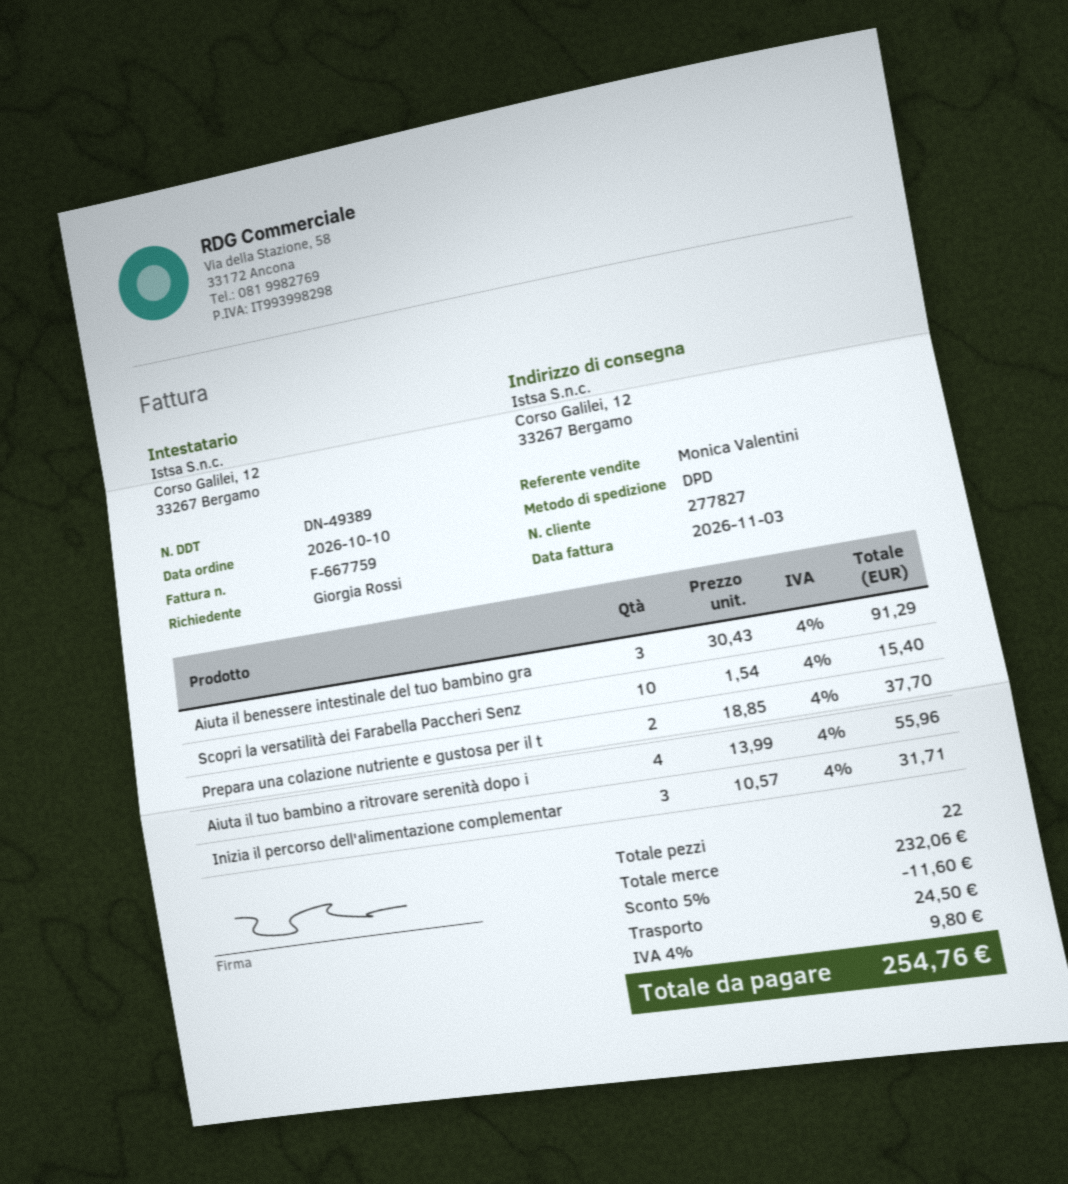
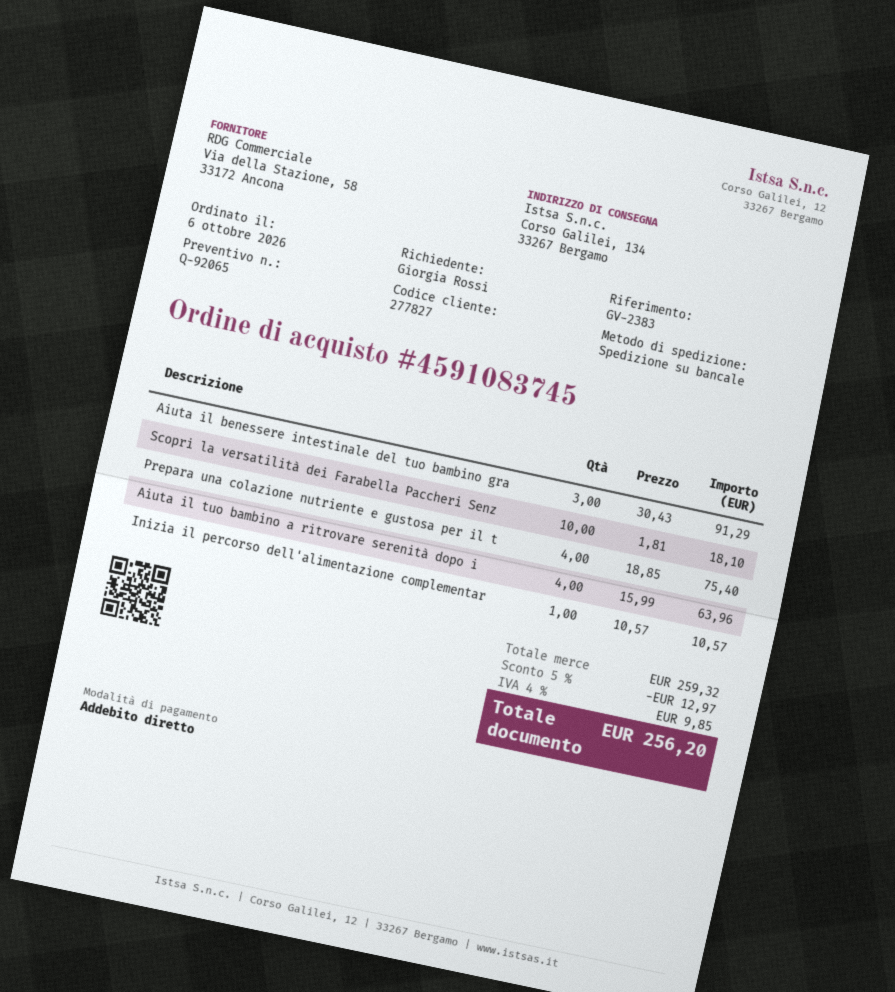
order date: 2026-10-10 -> 2026-10-06
shipping method: DPD -> pallet freight
ship to: Corso Galilei, 12, 33267 Bergamo -> Corso Galilei, 134, 33267 Bergamo
Scopri la versatilità dei Farabella Paccheri Senz: 10 x 1.54 = 15.40 -> 10 x 1.81 = 18.10
Prepara una colazione nutriente e gustosa per il t: 2 x 18.85 = 37.70 -> 4 x 18.85 = 75.40
Aiuta il tuo bambino a ritrovare serenità dopo i: 4 x 13.99 = 55.96 -> 4 x 15.99 = 63.96
Inizia il percorso dell'alimentazione complementar: 3 x 10.57 = 31.71 -> 1 x 10.57 = 10.57
subtotal: 232.06 -> 259.32
discount: 5% = 11.60 -> 5% = 12.97
shipping: 24.50 -> none
tax: 4% = 9.80 -> 4% = 9.85
total: 254.76 -> 256.20

